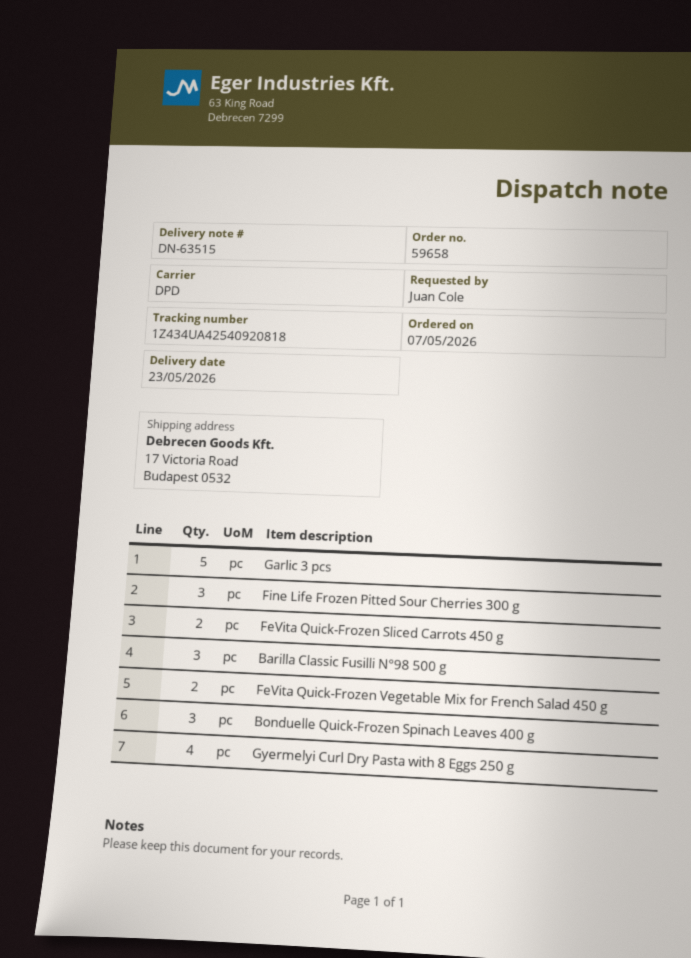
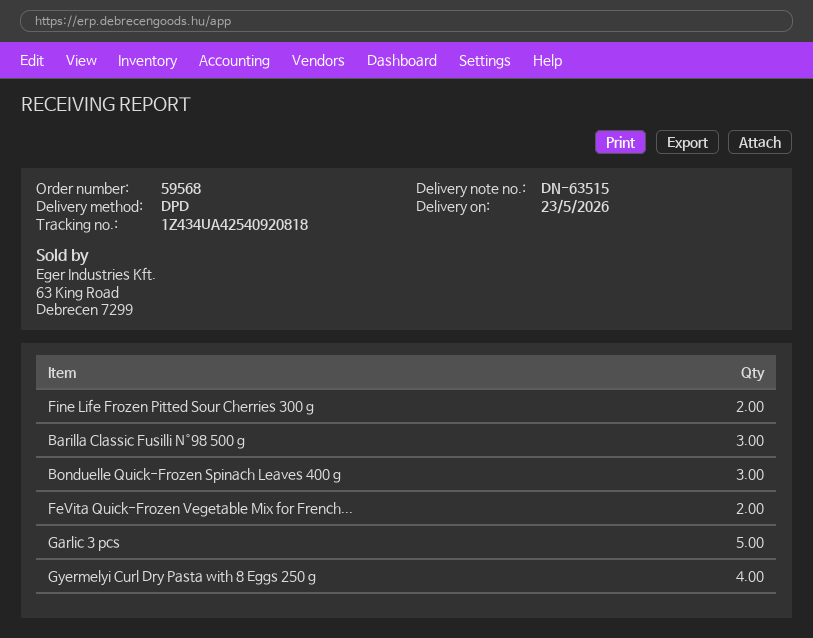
order number: 59658 -> 59568
Fine Life Frozen Pitted Sour Cherries 300 g: 3 -> 2
FeVita Quick-Frozen Sliced Carrots 450 g: 2 -> none

